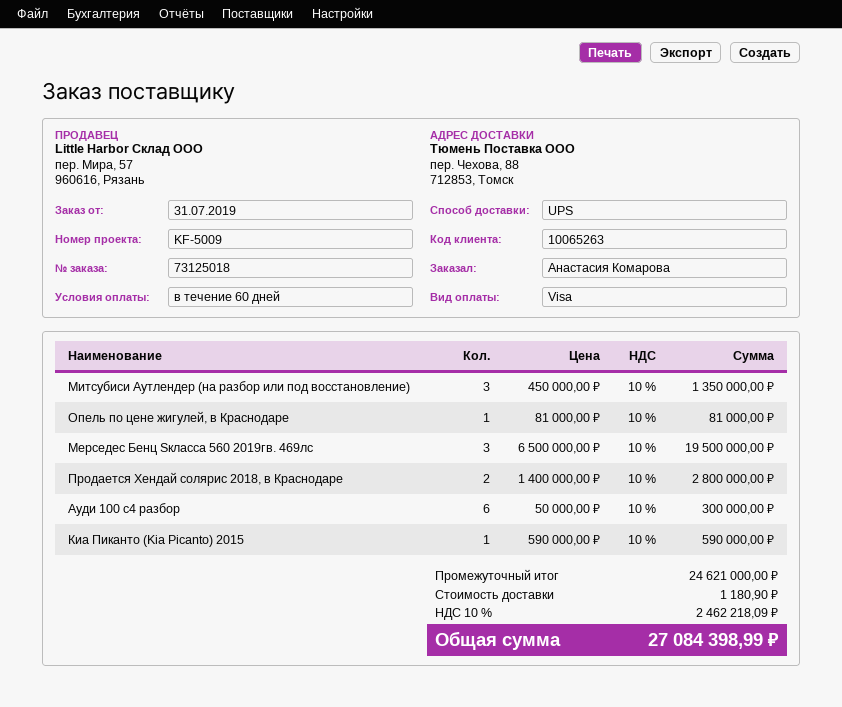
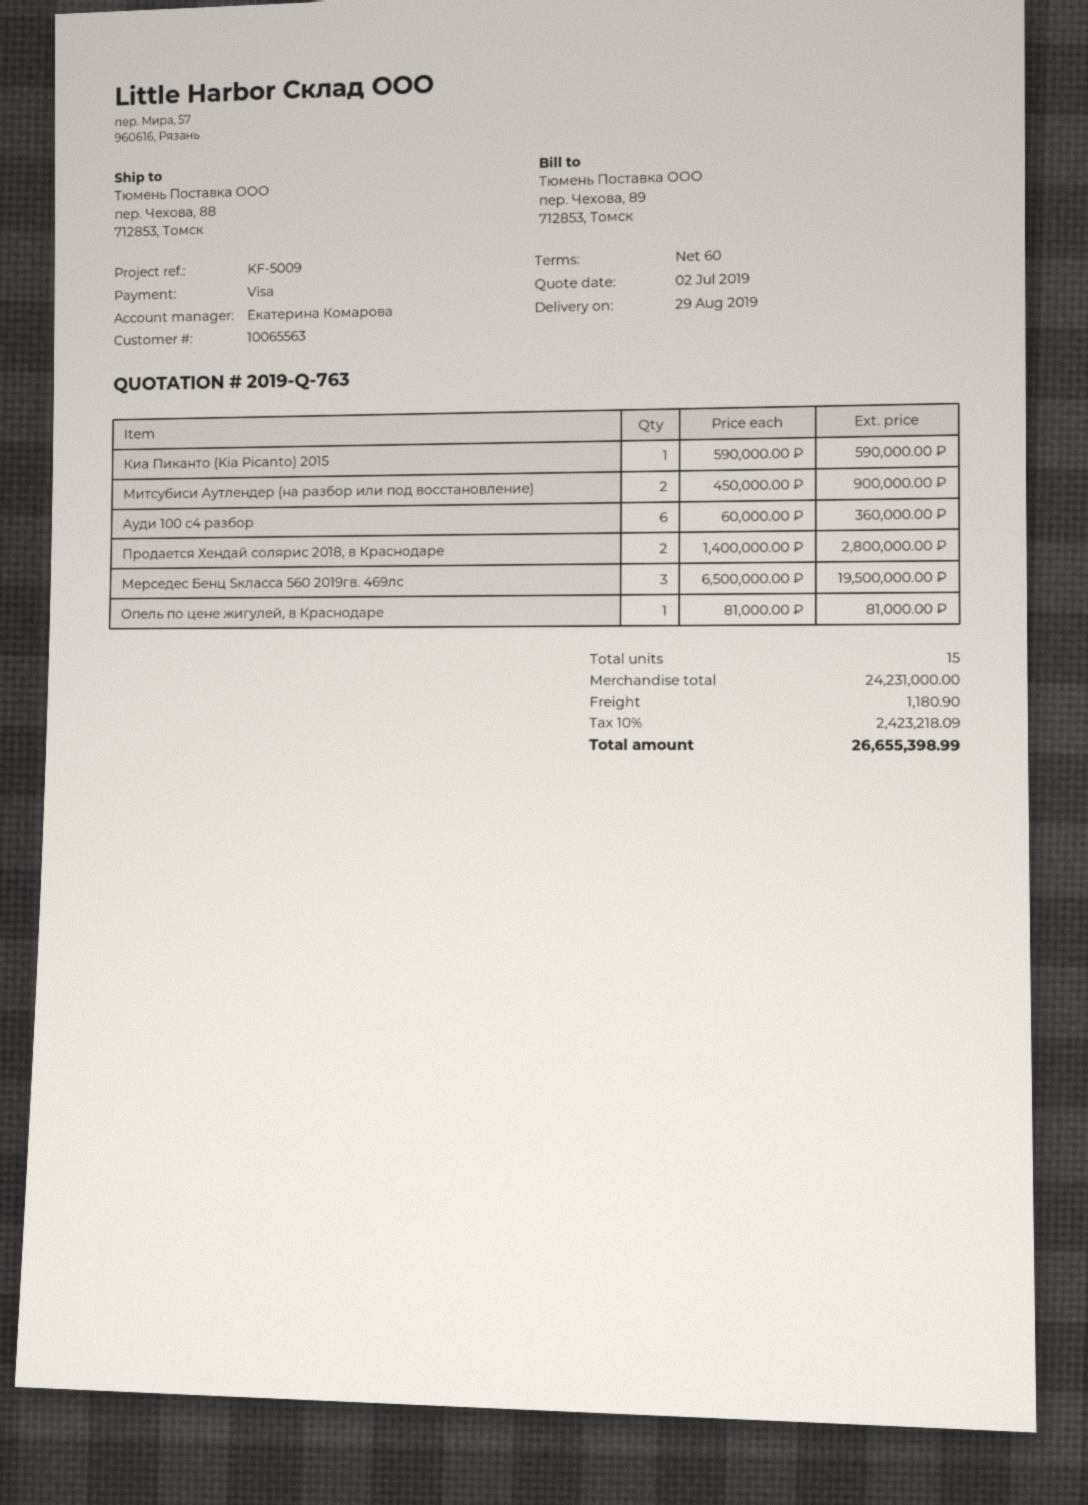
customer number: 10065263 -> 10065563
Митсубиси Аутлендер (на разбор или под восстановление): 3 x 450000.00 = 1350000.00 -> 2 x 450000.00 = 900000.00
Ауди 100 с4 разбор: 6 x 50000.00 = 300000.00 -> 6 x 60000.00 = 360000.00
subtotal: 24621000.00 -> 24231000.00
tax: 10% = 2462218.09 -> 10% = 2423218.09
total: 27084398.99 -> 26655398.99

